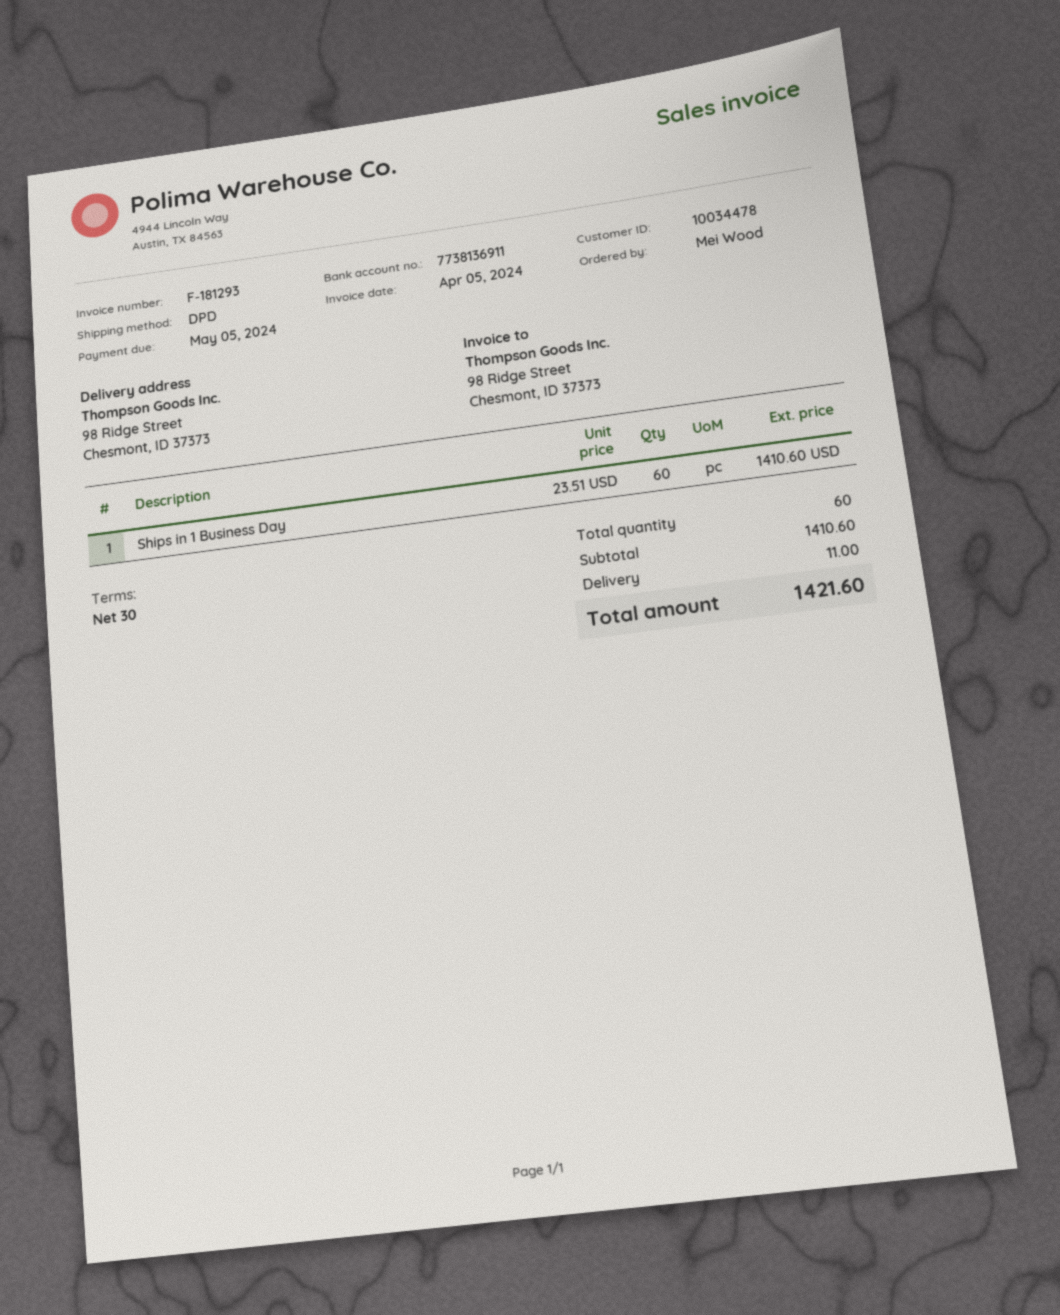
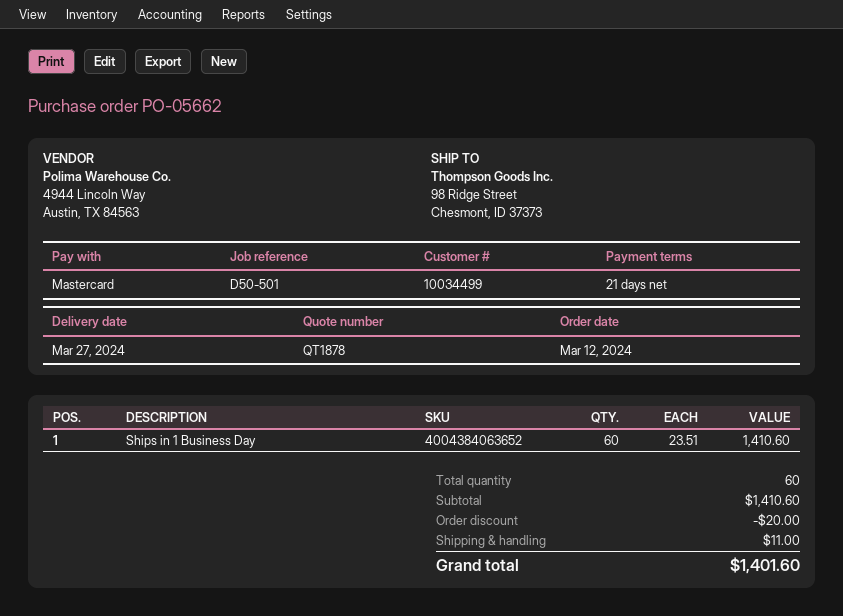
payment terms: 30 days -> 21 days
customer number: 10034478 -> 10034499
discount: none -> 20.00
total: 1421.60 -> 1401.60

